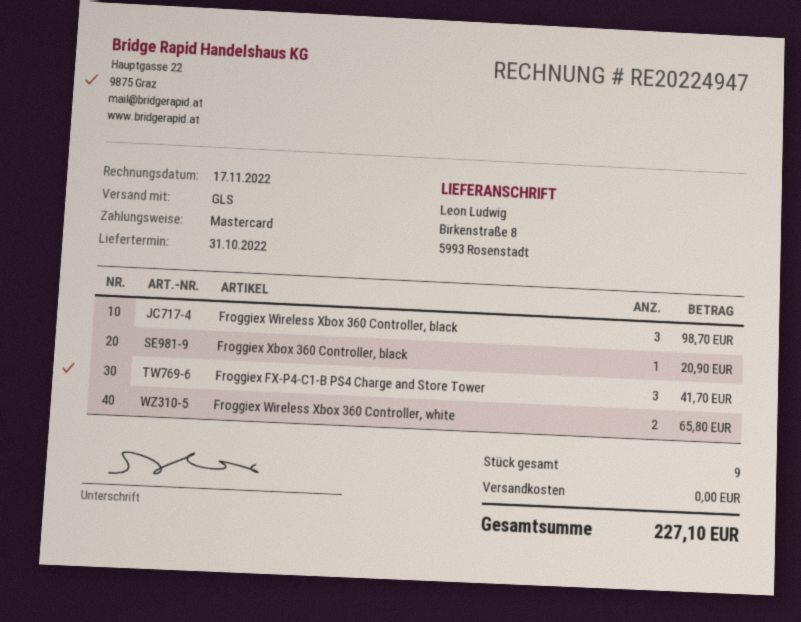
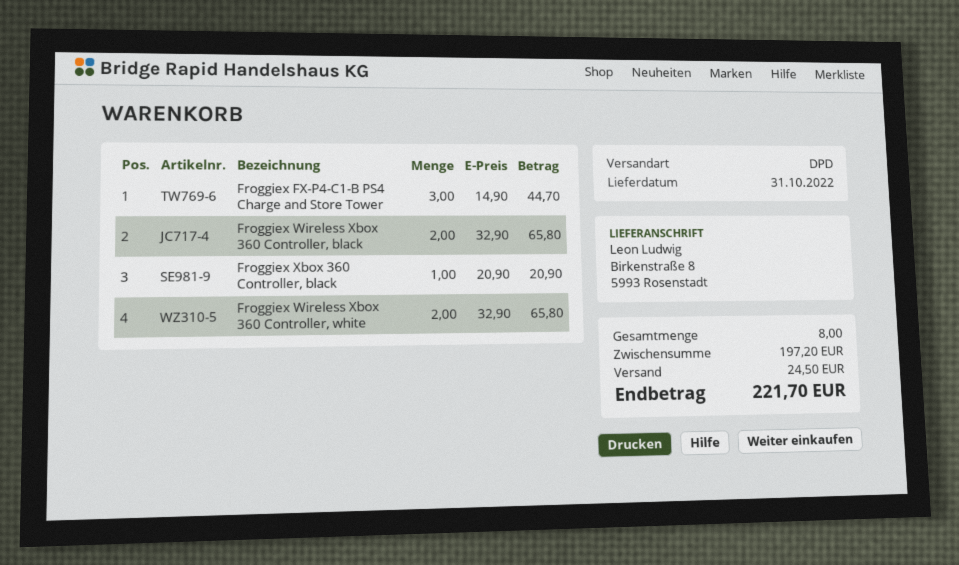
shipping method: GLS -> DPD
Froggiex Wireless Xbox 360 Controller, black: 3 for 98.70 -> 2 for 65.80
Froggiex FX-P4-C1-B PS4 Charge and Store Tower: 3 for 41.70 -> 3 for 44.70
total quantity: 9 -> 8
shipping: 0.00 -> 24.50
total: 227.10 -> 221.70

